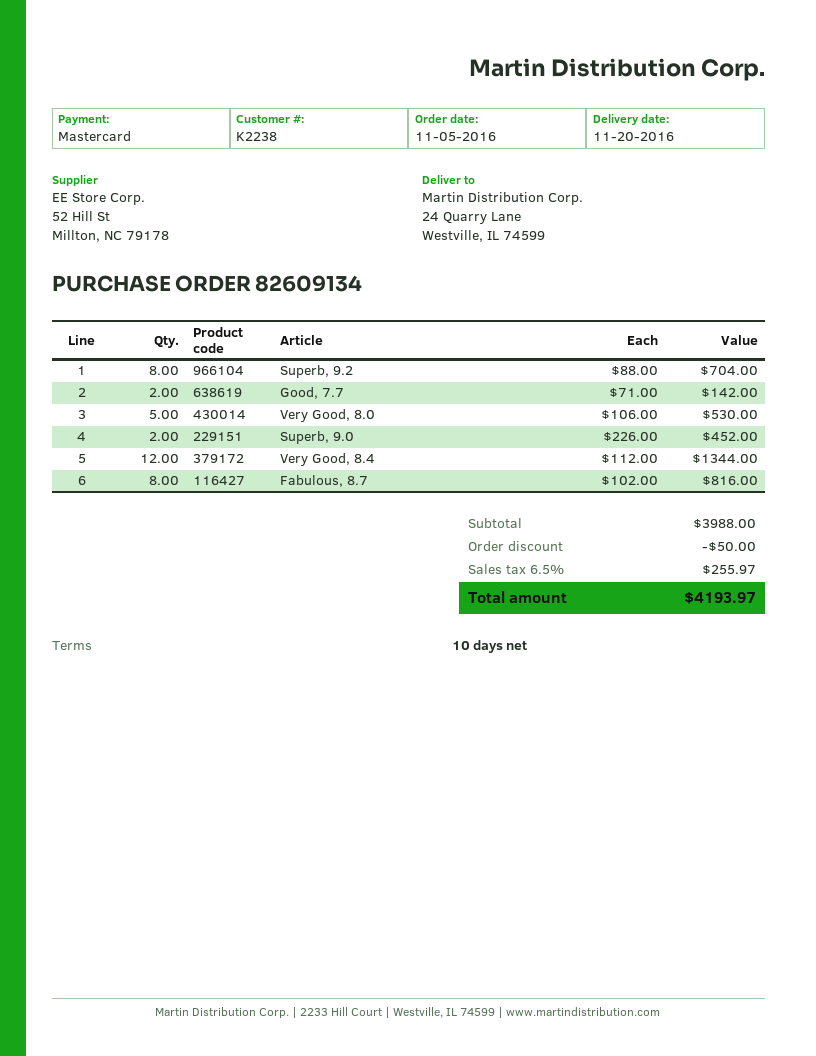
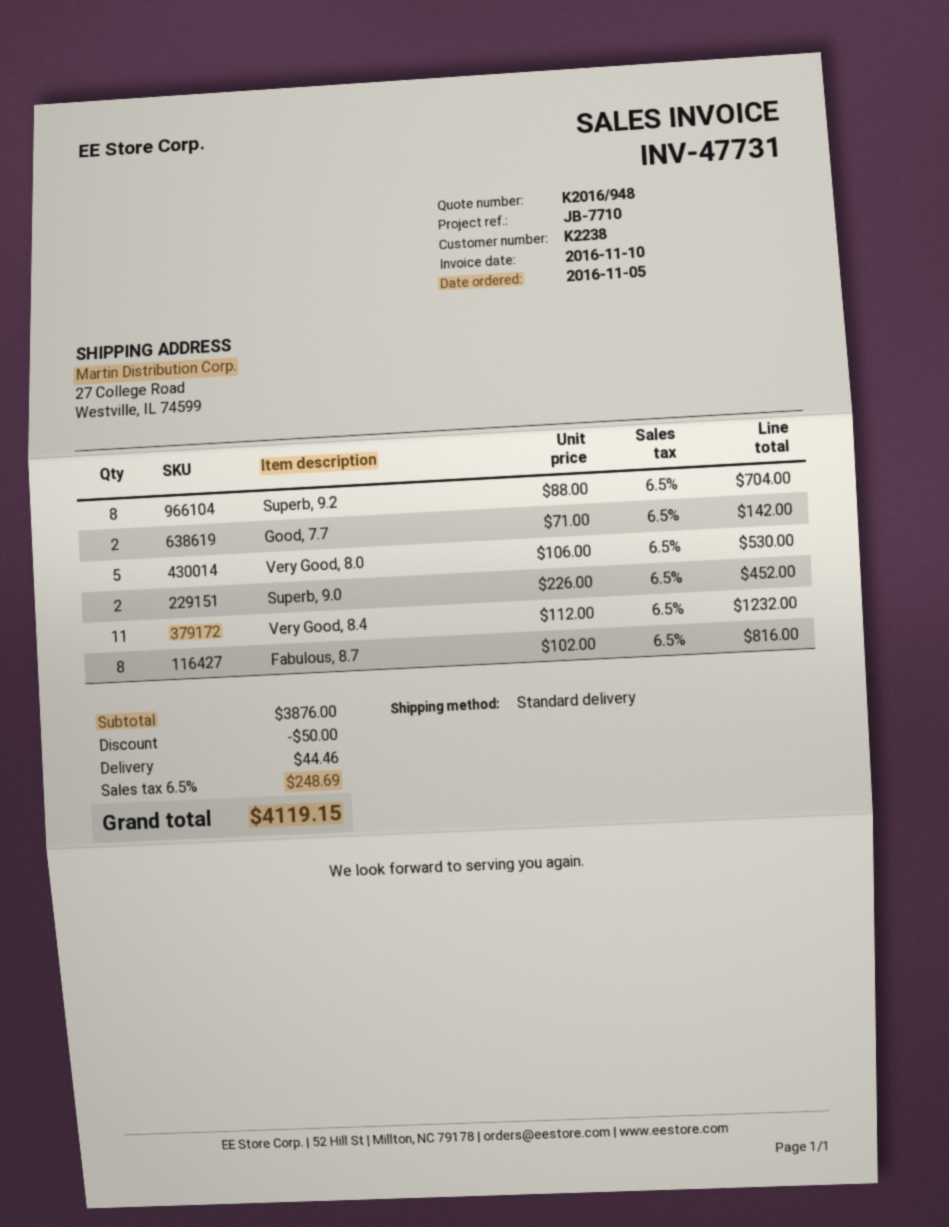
ship to: 24 Quarry Lane, Westville, IL 74599 -> 27 College Road, Westville, IL 74599
Very Good, 8.4: 12 x 112.00 = 1344.00 -> 11 x 112.00 = 1232.00
subtotal: 3988.00 -> 3876.00
shipping: none -> 44.46
tax: 6.5% = 255.97 -> 6.5% = 248.69
total: 4193.97 -> 4119.15

